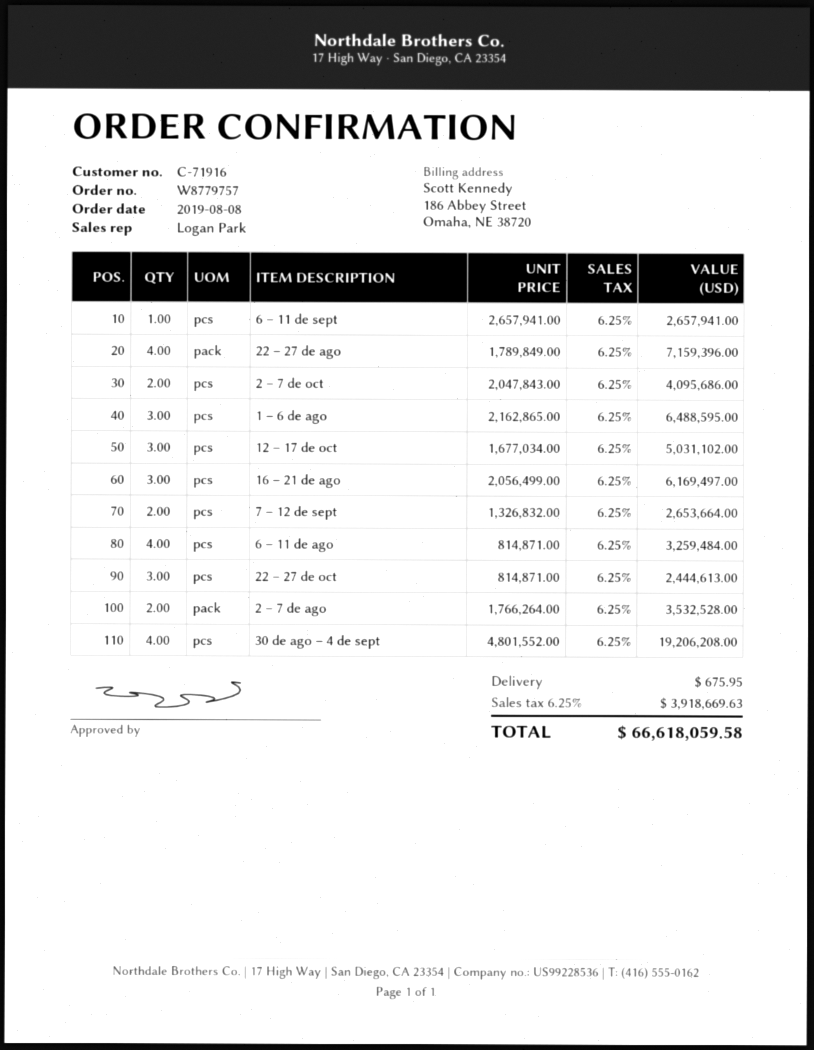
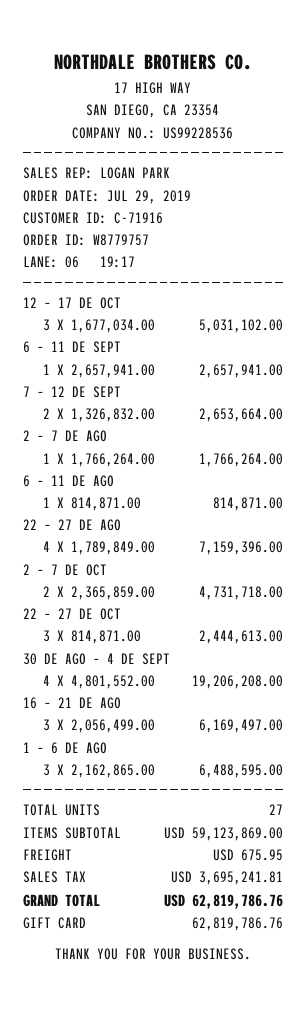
order date: 2019-08-08 -> 2019-07-29
2 – 7 de oct: 2 x 2047843.00 = 4095686.00 -> 2 x 2365859.00 = 4731718.00
6 – 11 de ago: 4 x 814871.00 = 3259484.00 -> 1 x 814871.00 = 814871.00
2 – 7 de ago: 2 x 1766264.00 = 3532528.00 -> 1 x 1766264.00 = 1766264.00
tax: 3918669.63 -> 3695241.81
total: 66618059.58 -> 62819786.76

